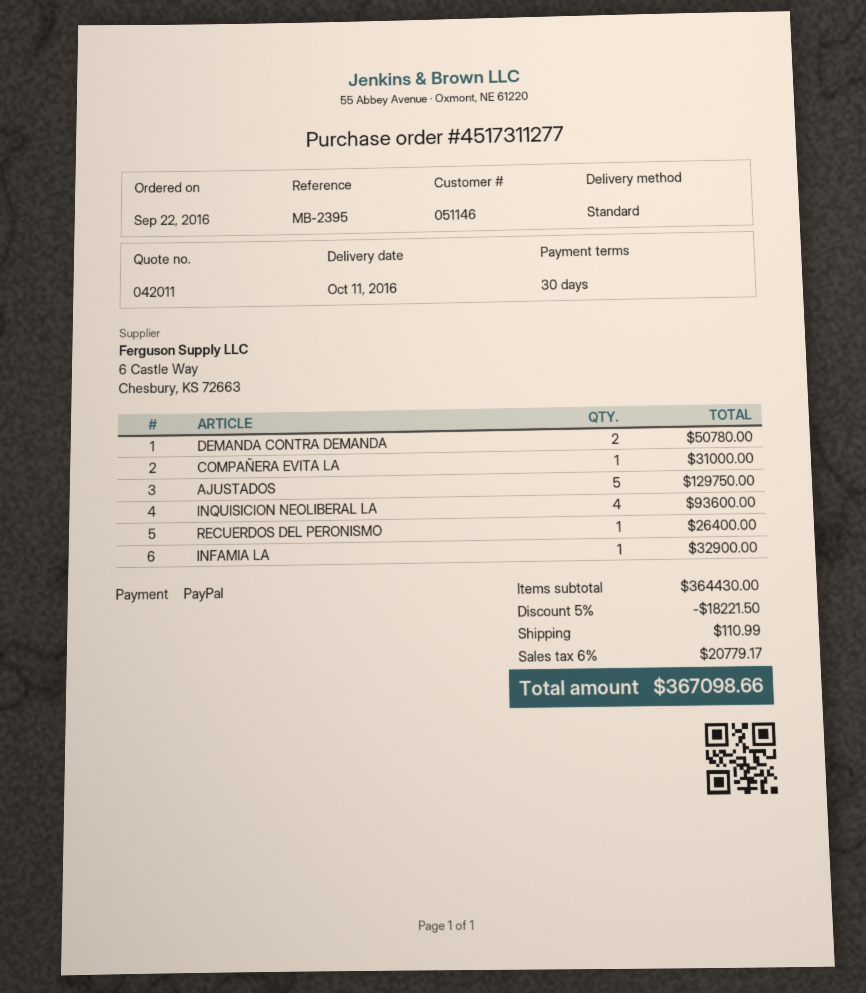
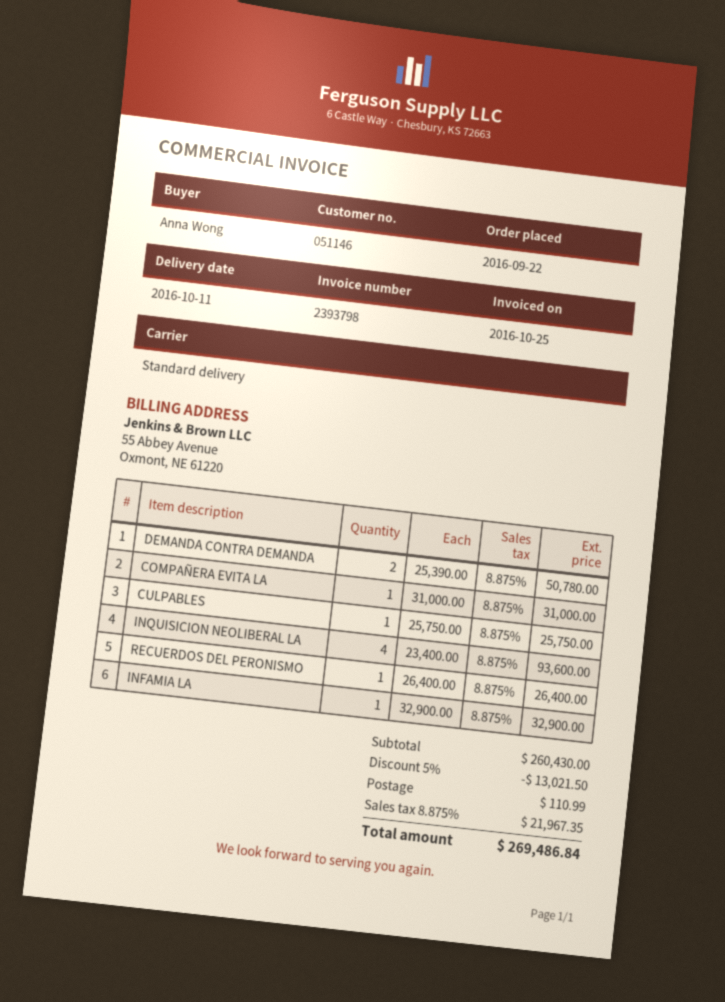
AJUSTADOS: 5 for 129750.00 -> none
CULPABLES: none -> 1 for 25750.00
subtotal: 364430.00 -> 260430.00
discount: 5% = 18221.50 -> 5% = 13021.50
tax: 6% = 20779.17 -> 8.875% = 21967.35
total: 367098.66 -> 269486.84

